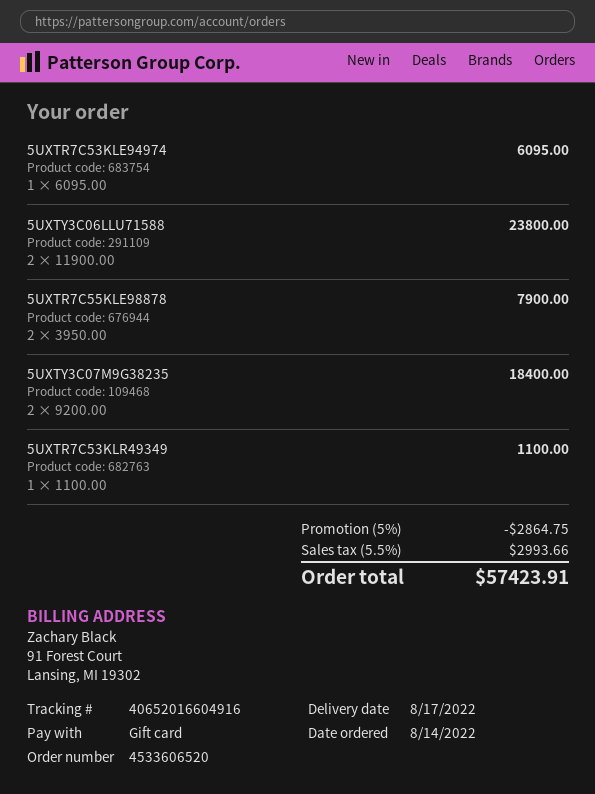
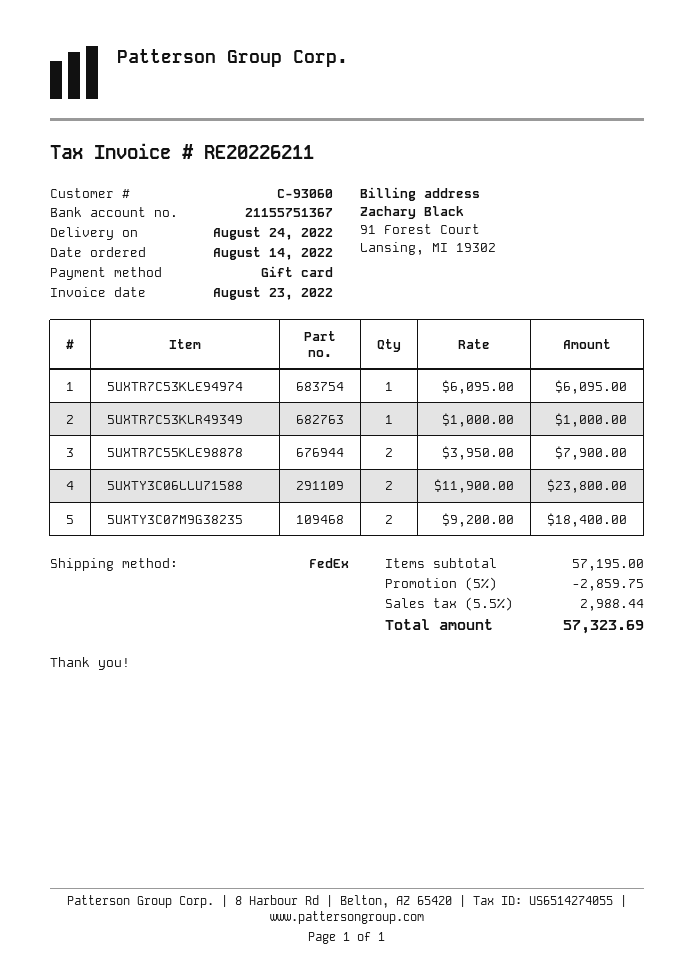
delivery date: 2022-08-17 -> 2022-08-24
5UXTR7C53KLR49349: 1 x 1100.00 = 1100.00 -> 1 x 1000.00 = 1000.00
discount: 5% = 2864.75 -> 5% = 2859.75
tax: 5.5% = 2993.66 -> 5.5% = 2988.44
total: 57423.91 -> 57323.69

